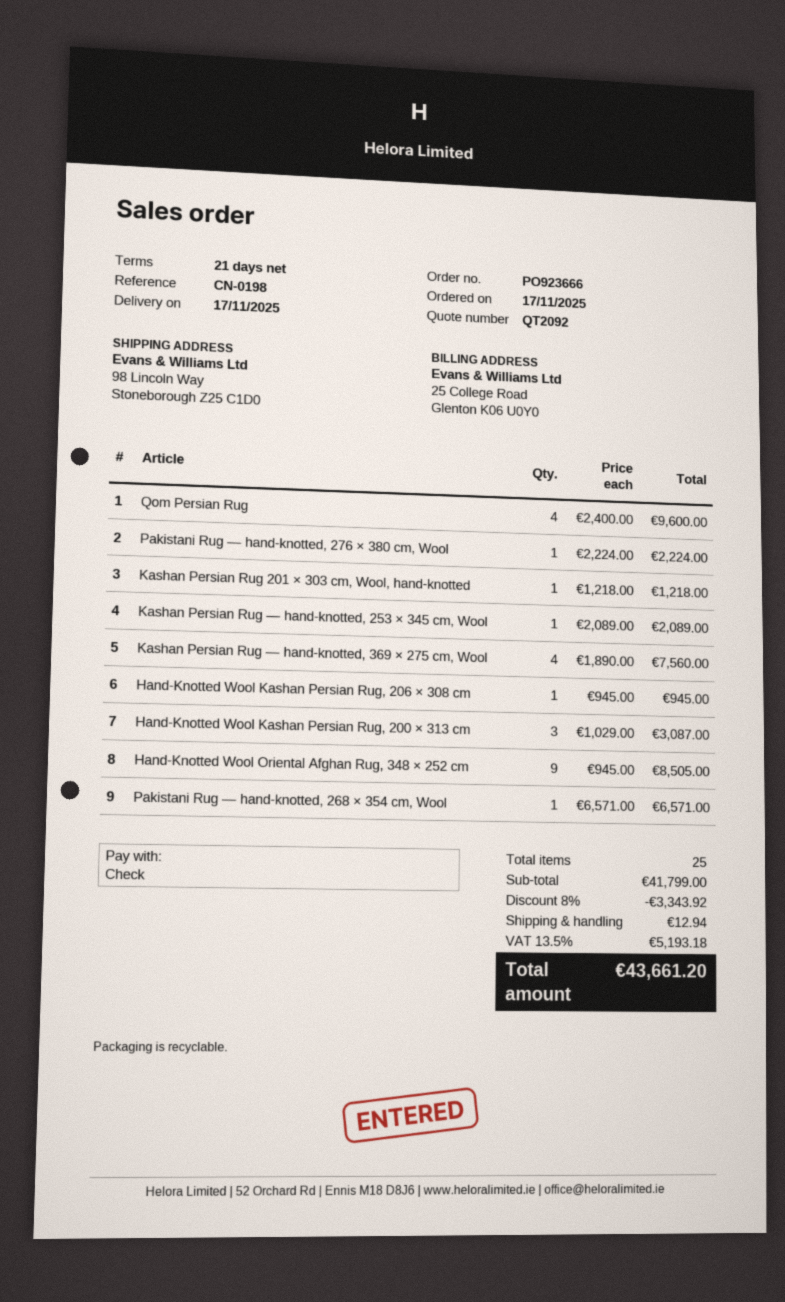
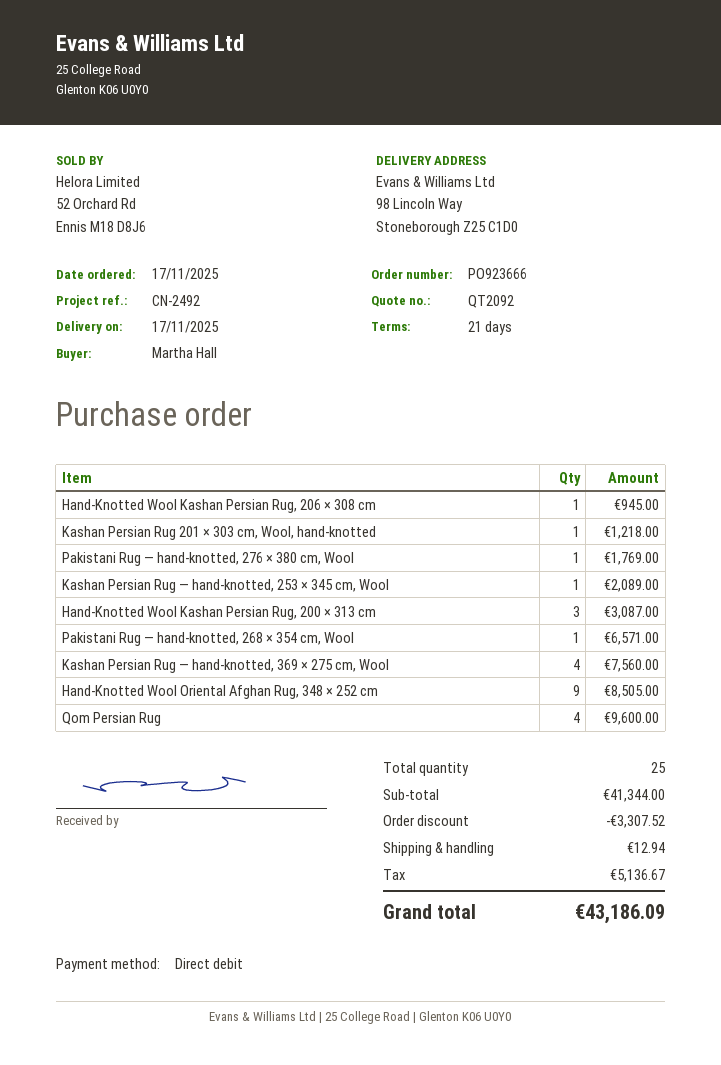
reference: CN-0198 -> CN-2492
payment method: cheque -> direct debit
Pakistani Rug — hand-knotted, 276 × 380 cm, Wool: 1 for 2224.00 -> 1 for 1769.00
subtotal: 41799.00 -> 41344.00
discount: 3343.92 -> 3307.52
tax: 5193.18 -> 5136.67
total: 43661.20 -> 43186.09

